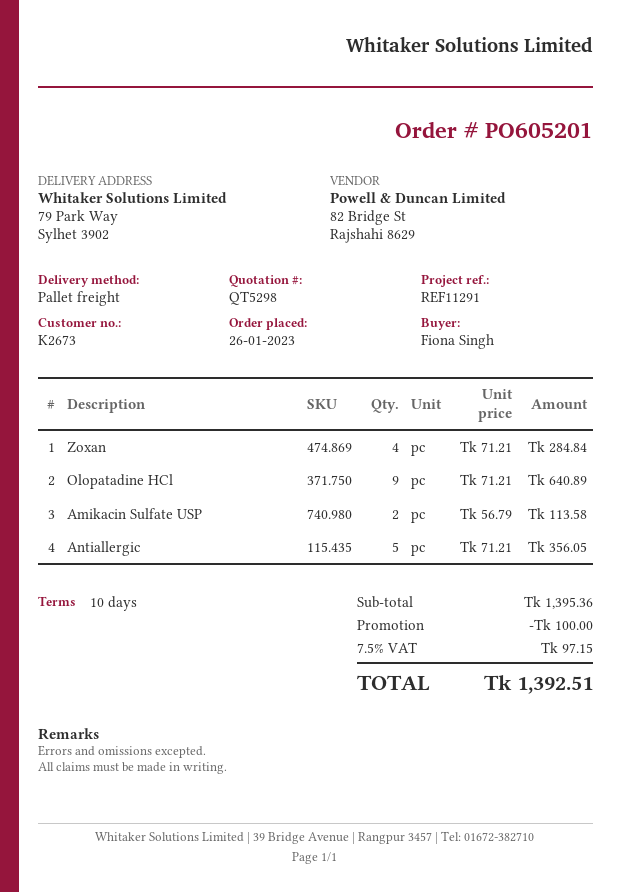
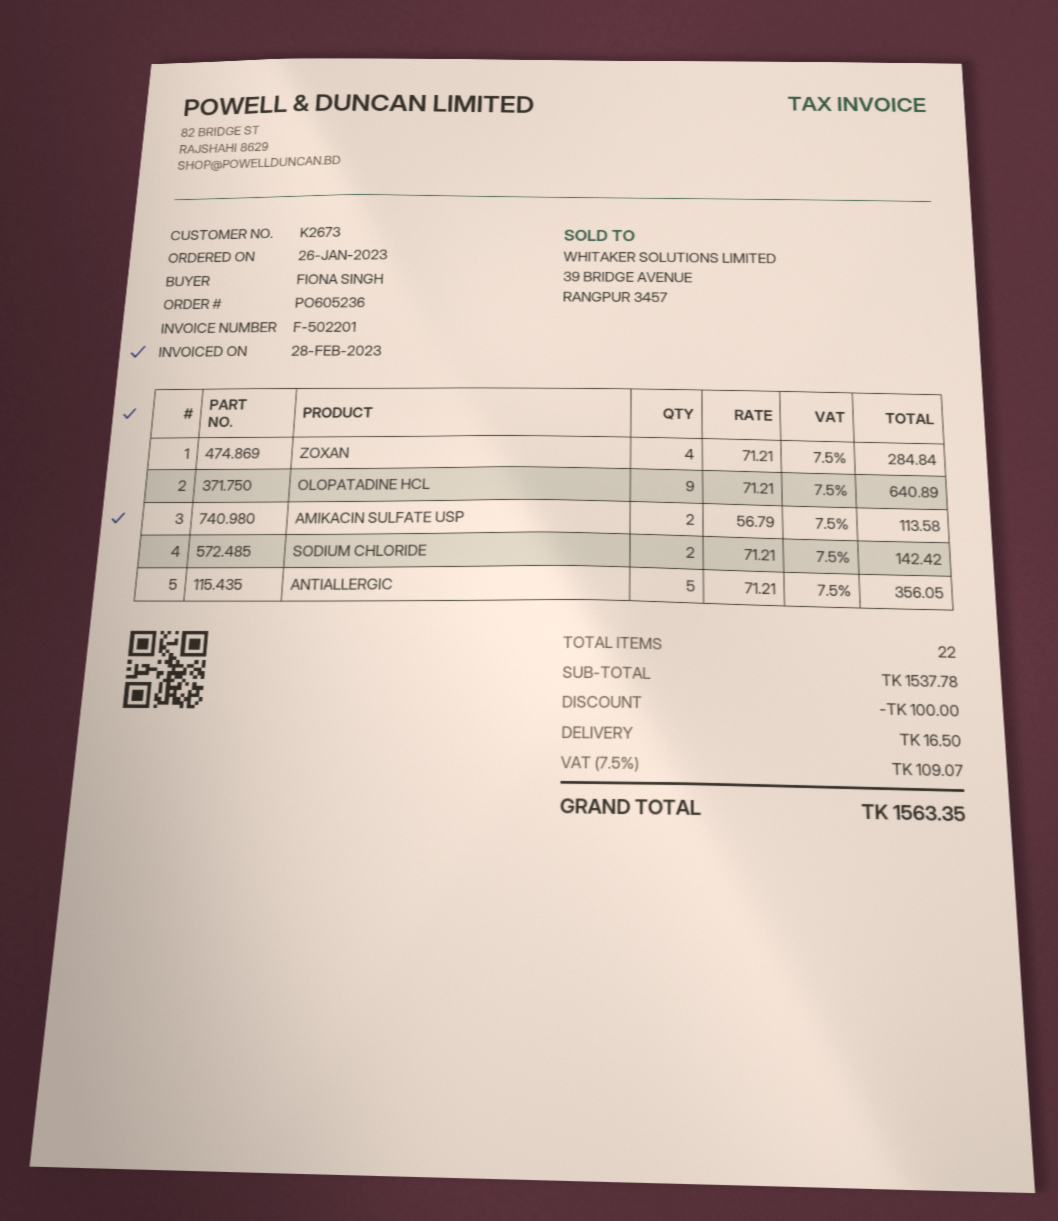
order number: PO605201 -> PO605236
SODIUM CHLORIDE: none -> 2 x 71.21 = 142.42
subtotal: 1395.36 -> 1537.78
shipping: none -> 16.50
tax: 7.5% = 97.15 -> 7.5% = 109.07
total: 1392.51 -> 1563.35

